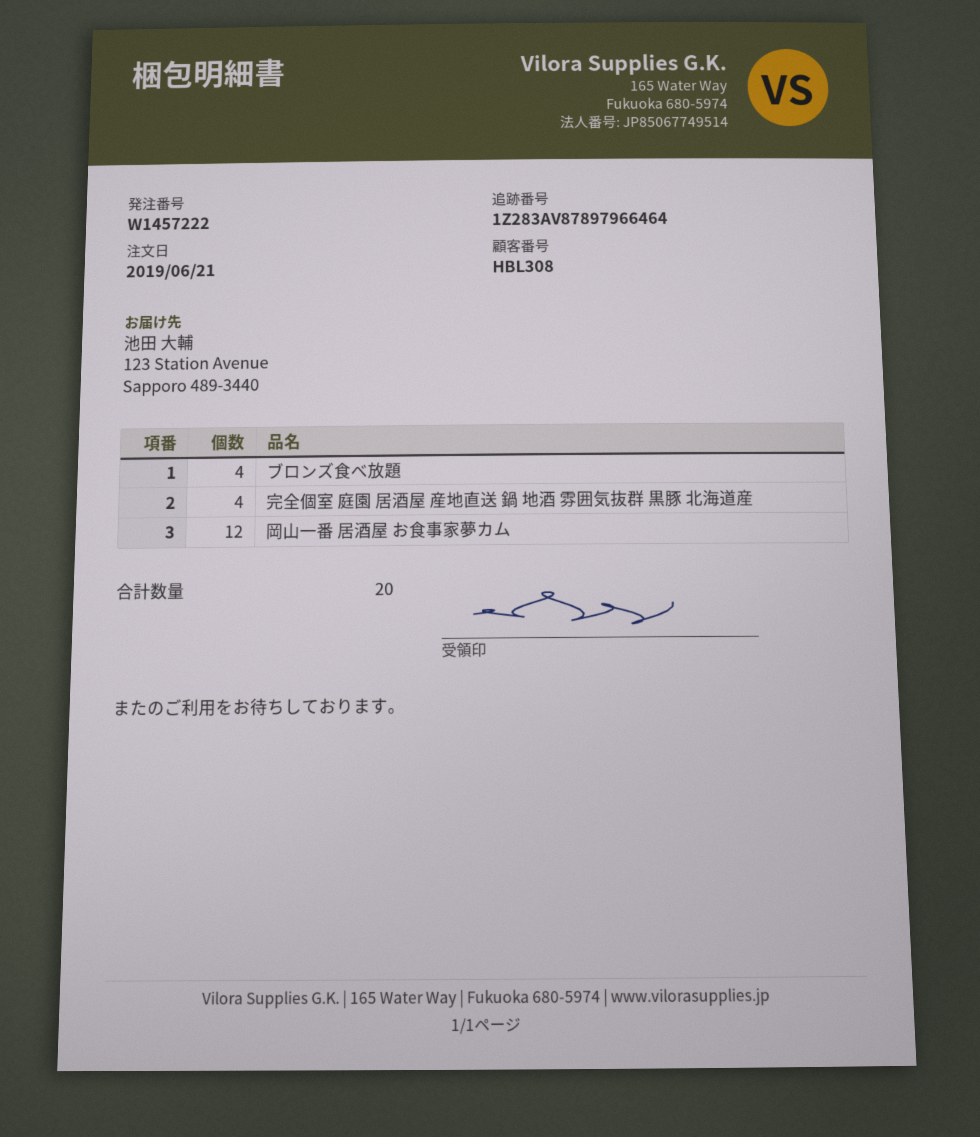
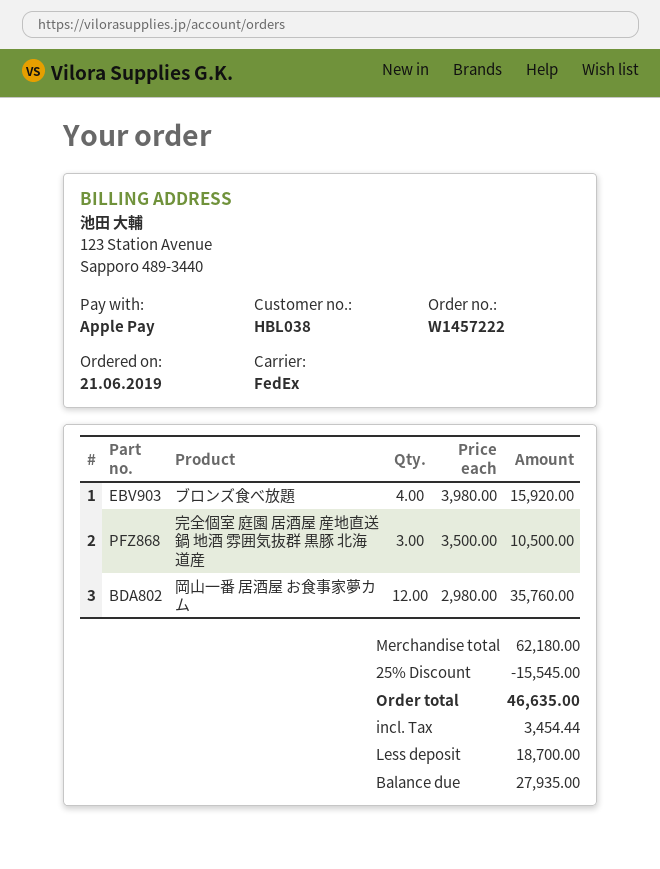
customer number: HBL308 -> HBL038
完全個室 庭園 居酒屋 産地直送 鍋 地酒 雰囲気抜群 黒豚 北海道産: 4 -> 3

